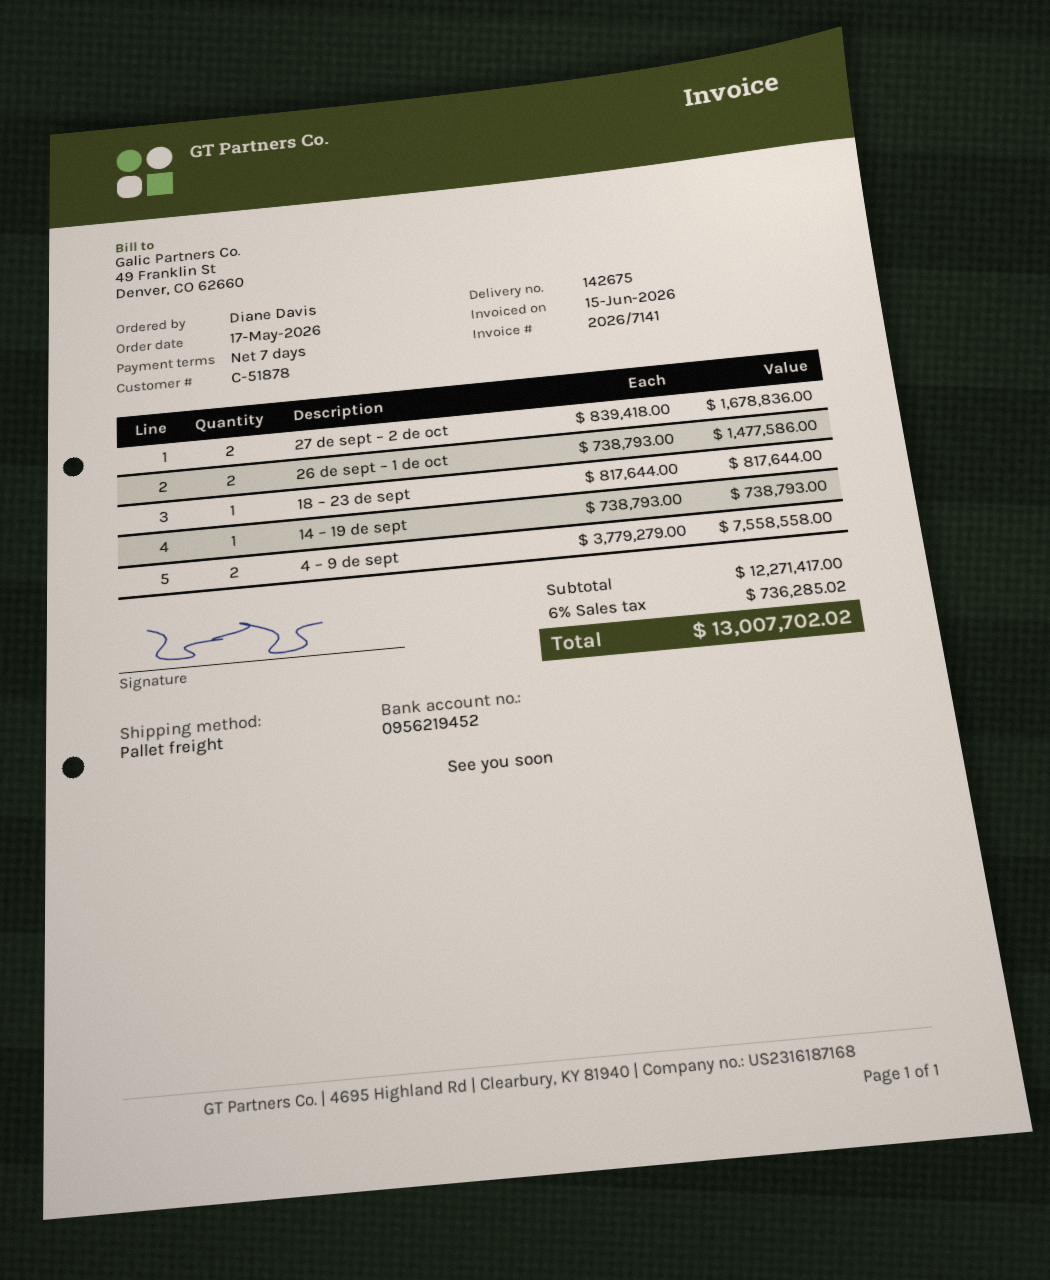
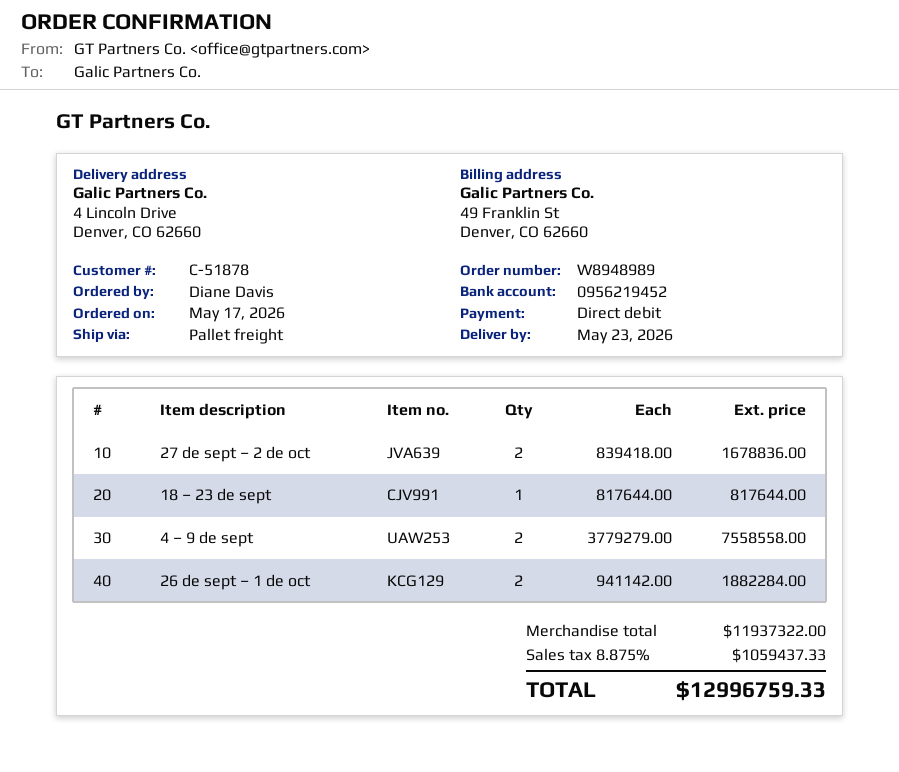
26 de sept – 1 de oct: 2 x 738793.00 = 1477586.00 -> 2 x 941142.00 = 1882284.00
14 – 19 de sept: 1 x 738793.00 = 738793.00 -> none
subtotal: 12271417.00 -> 11937322.00
tax: 6% = 736285.02 -> 8.875% = 1059437.33
total: 13007702.02 -> 12996759.33

